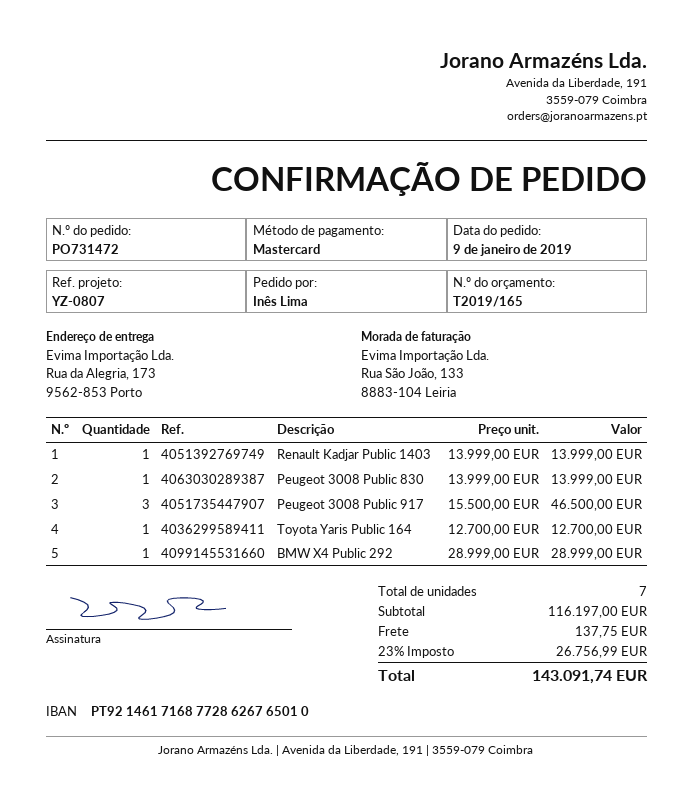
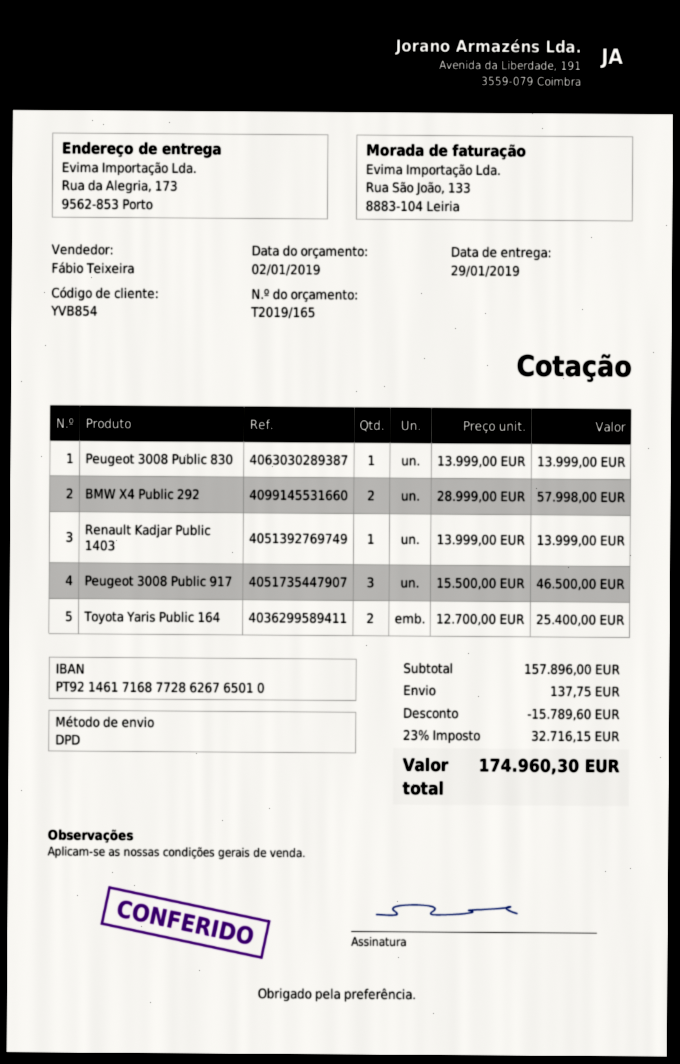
Toyota Yaris Public 164: 1 x 12700.00 = 12700.00 -> 2 x 12700.00 = 25400.00
BMW X4 Public 292: 1 x 28999.00 = 28999.00 -> 2 x 28999.00 = 57998.00
subtotal: 116197.00 -> 157896.00
discount: none -> 15789.60
tax: 23% = 26756.99 -> 23% = 32716.15
total: 143091.74 -> 174960.30

